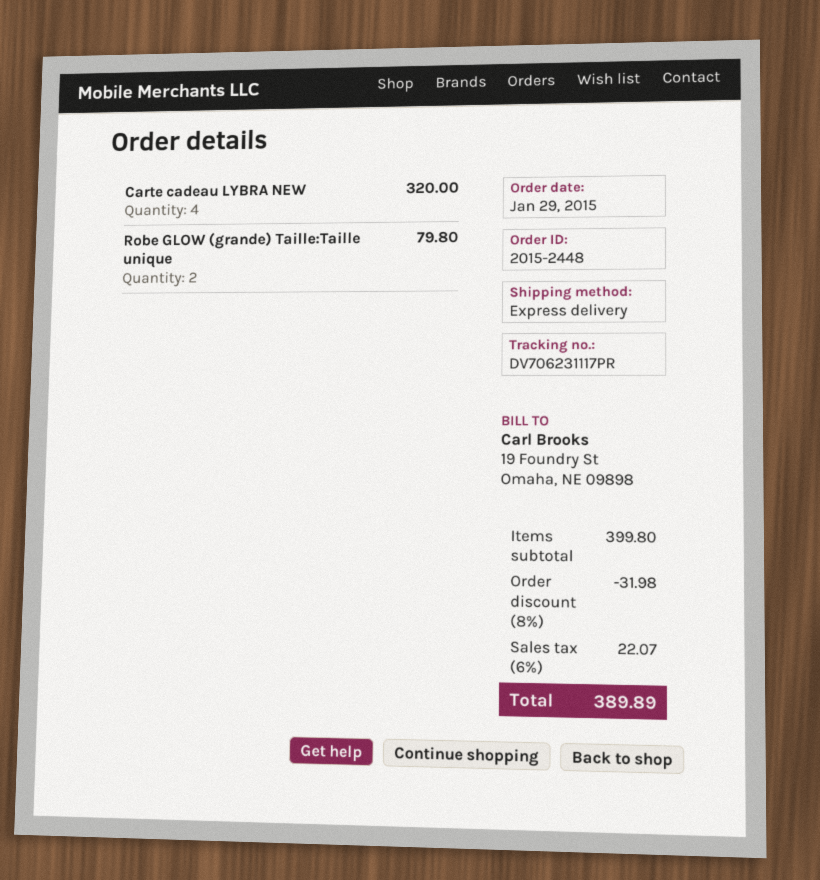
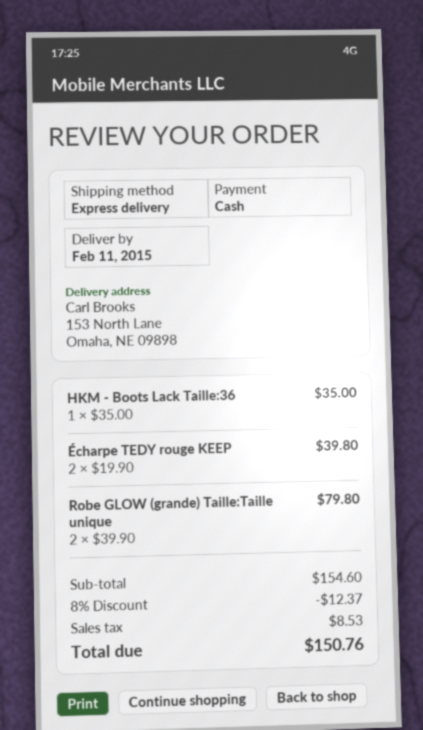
Carte cadeau LYBRA NEW: 4 for 320.00 -> none
HKM - Boots Lack Taille:36: none -> 1 for 35.00
Écharpe TEDY rouge KEEP: none -> 2 for 39.80
subtotal: 399.80 -> 154.60
discount: 8% = 31.98 -> 8% = 12.37
tax: 22.07 -> 8.53
total: 389.89 -> 150.76

